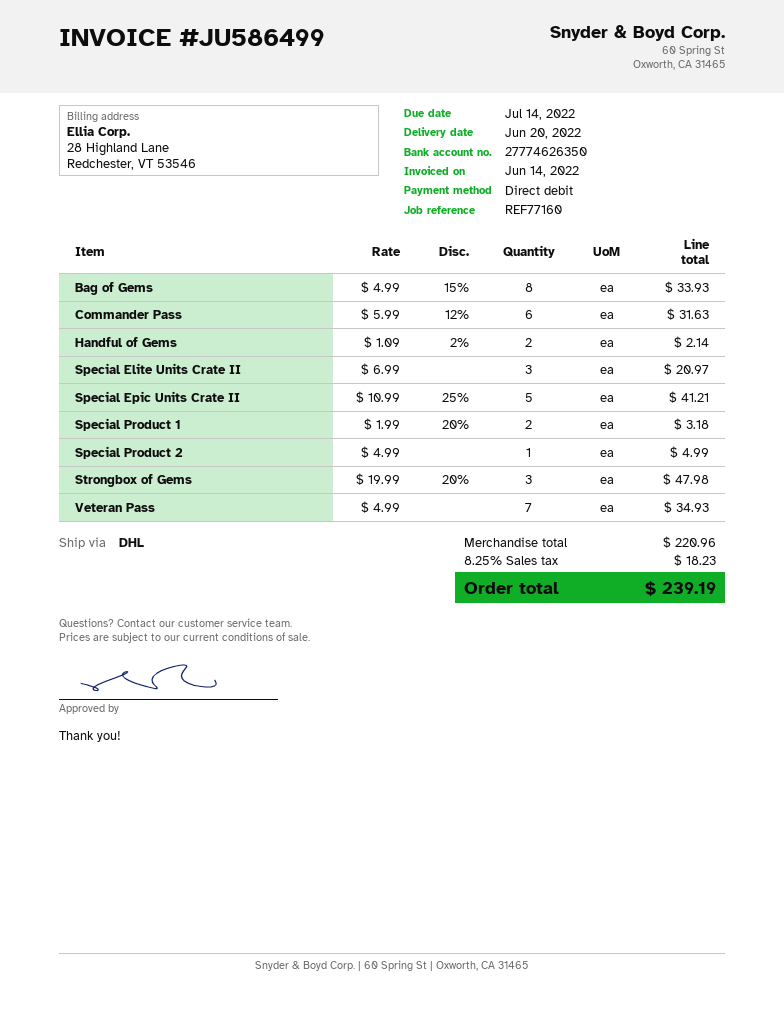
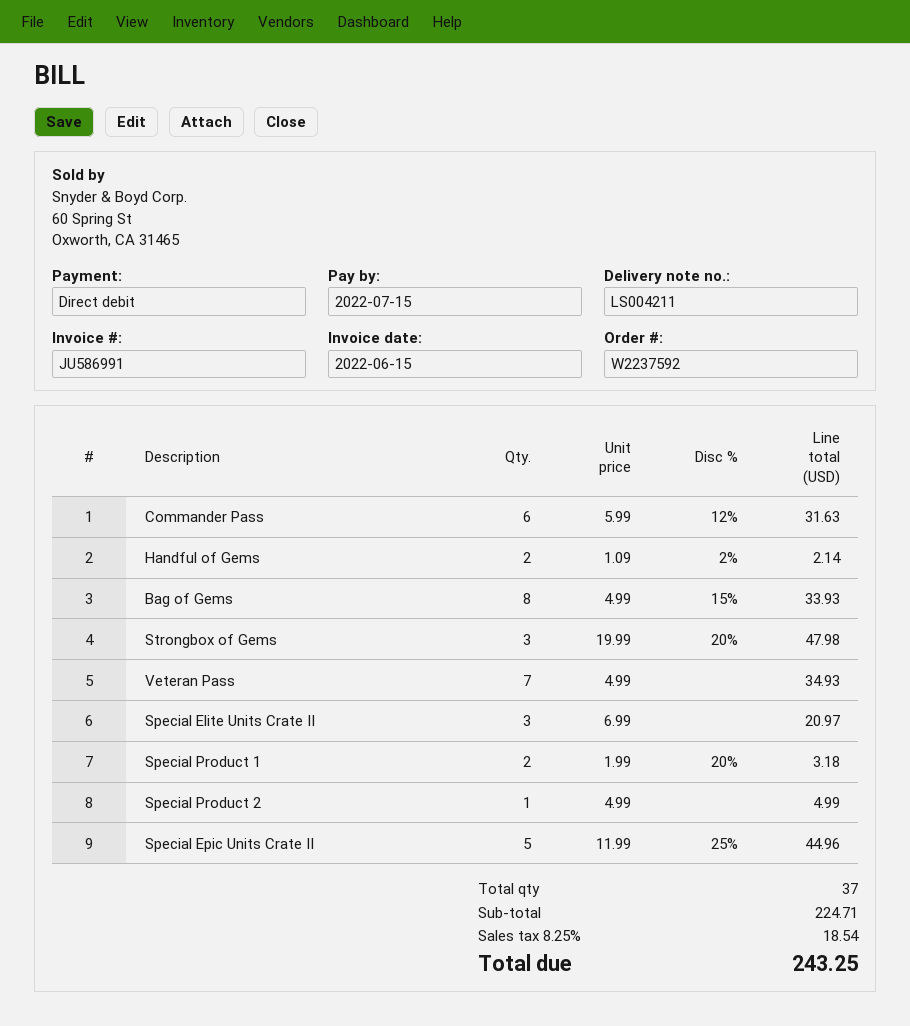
invoice number: JU586499 -> JU586991
invoice date: 2022-06-14 -> 2022-06-15
due date: 2022-07-14 -> 2022-07-15
Special Epic Units Crate II: 5 x 10.99 - 25% = 41.21 -> 5 x 11.99 - 25% = 44.96
subtotal: 220.96 -> 224.71
tax: 8.25% = 18.23 -> 8.25% = 18.54
total: 239.19 -> 243.25

